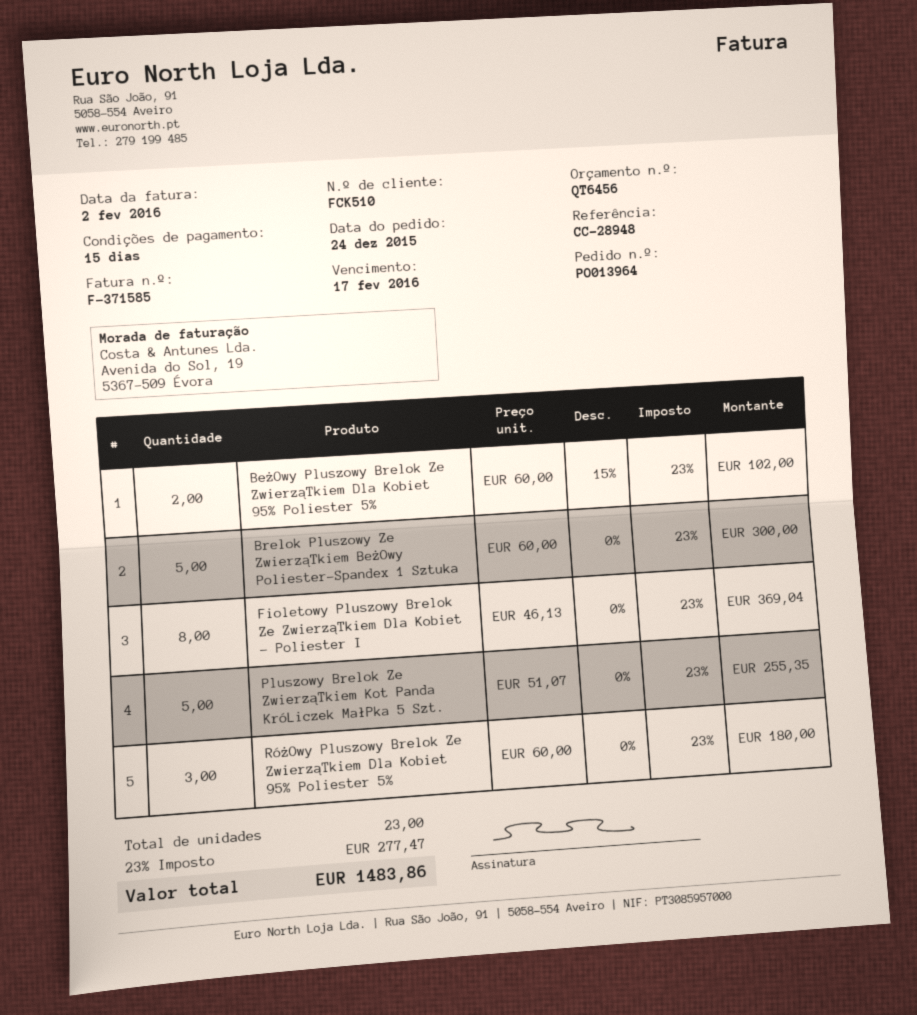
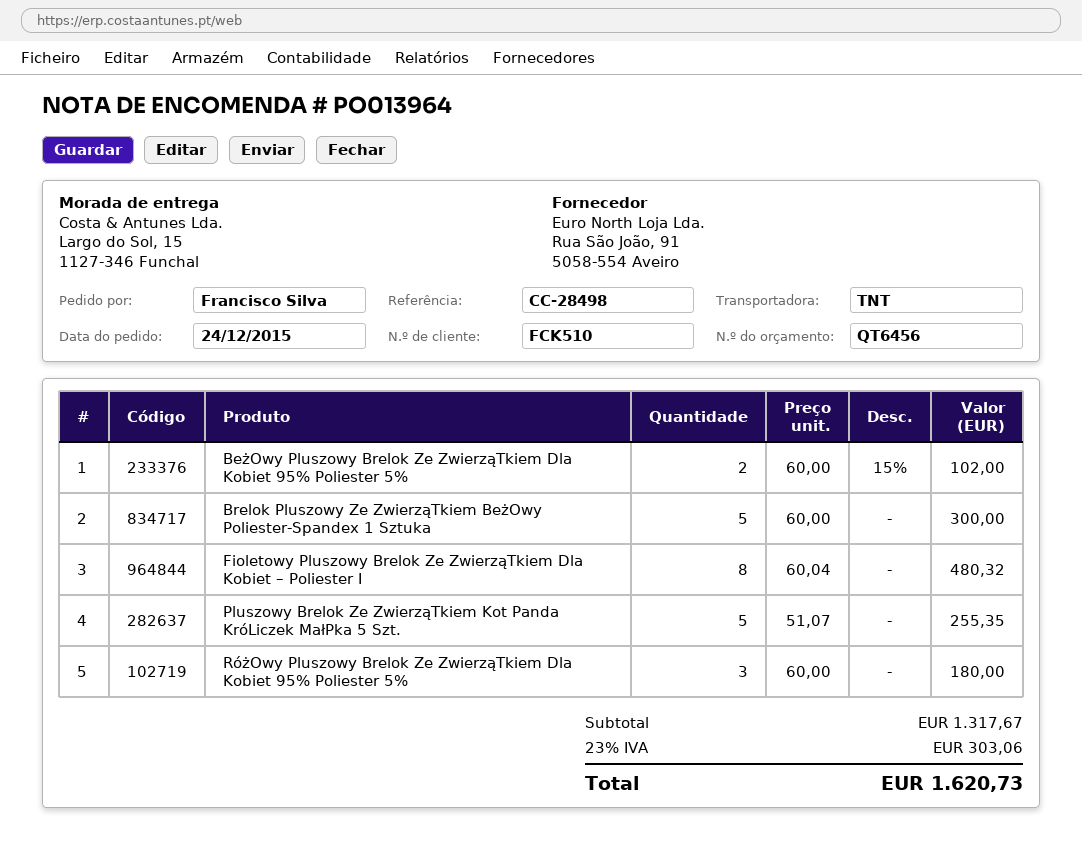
reference: CC-28948 -> CC-28498
Fioletowy Pluszowy Brelok Ze ZwierząTkiem Dla Kobiet – Poliester I: 8 x 46.13 = 369.04 -> 8 x 60.04 = 480.32
tax: 23% = 277.47 -> 23% = 303.06
total: 1483.86 -> 1620.73

